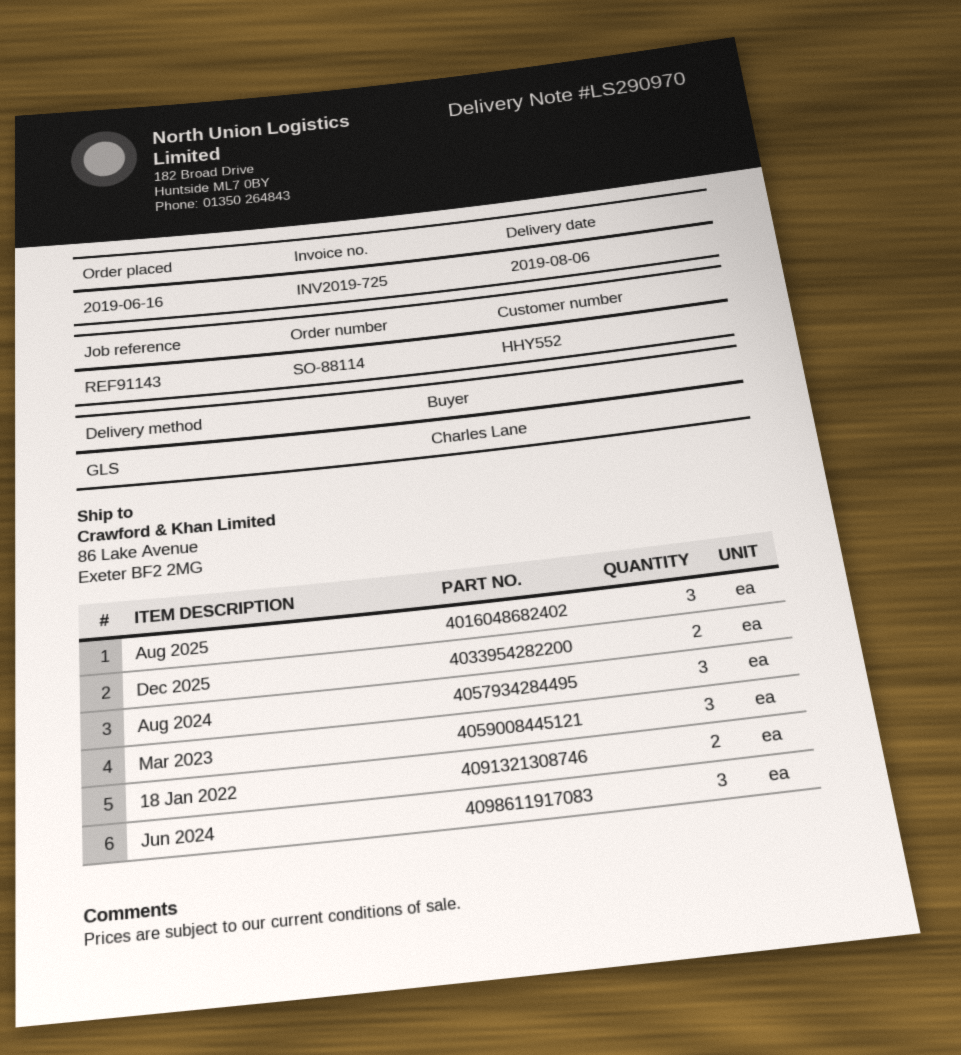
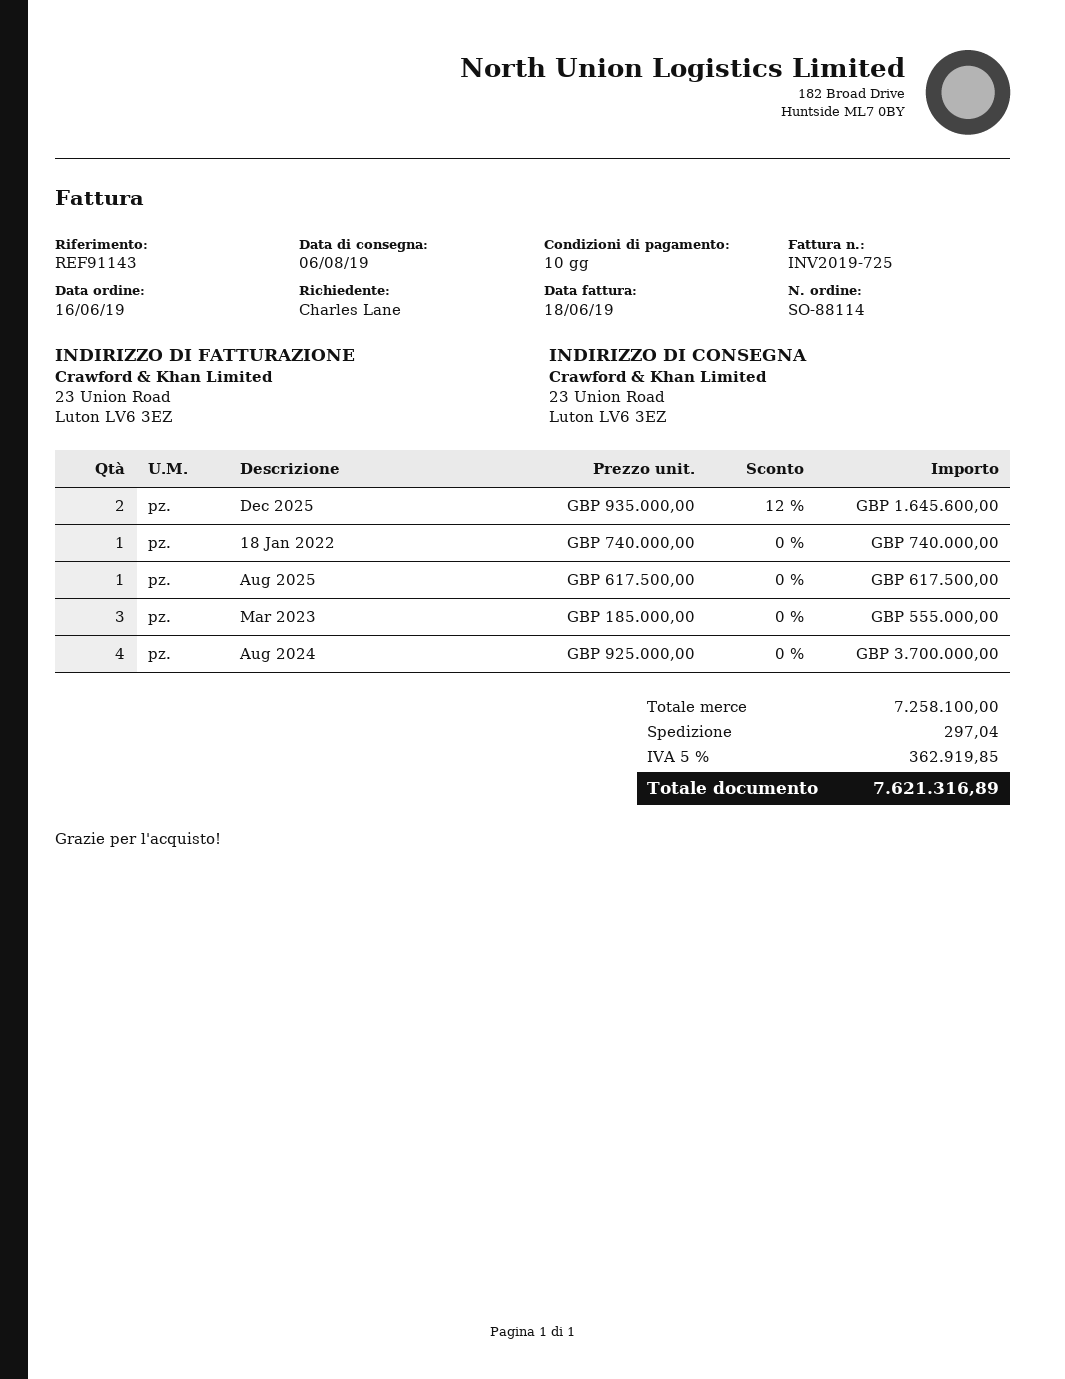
ship to: 86 Lake Avenue, Exeter BF2 2MG -> 23 Union Road, Luton LV6 3EZ
Aug 2025: 3 -> 1
Aug 2024: 3 -> 4
18 Jan 2022: 2 -> 1
Jun 2024: 3 -> none

